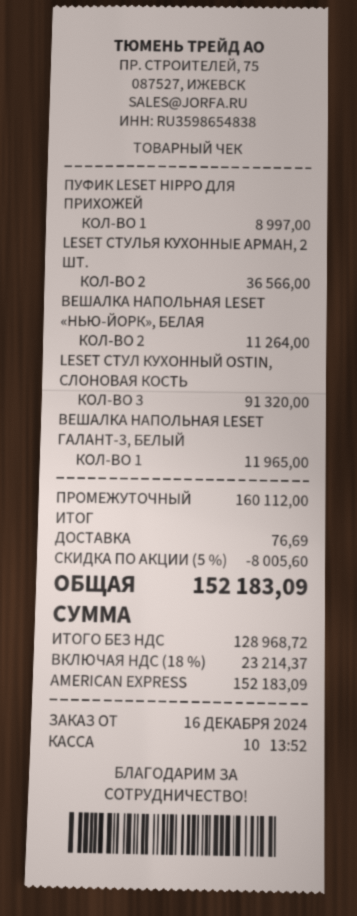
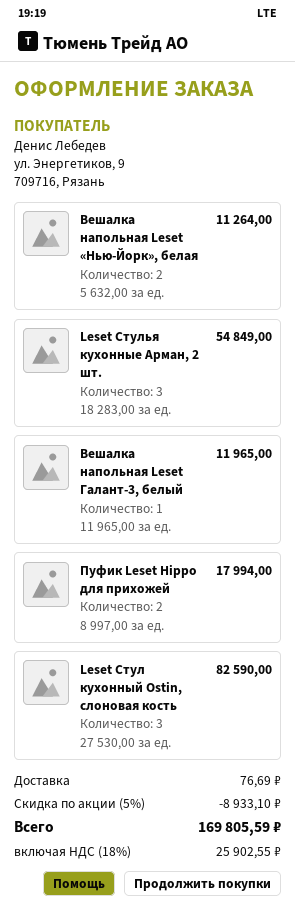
ПУФИК LESET HIPPO ДЛЯ ПРИХОЖЕЙ: 1 for 8997.00 -> 2 for 17994.00
LESET СТУЛЬЯ КУХОННЫЕ АРМАН, 2 ШТ.: 2 for 36566.00 -> 3 for 54849.00
LESET СТУЛ КУХОННЫЙ OSTIN, СЛОНОВАЯ КОСТЬ: 3 for 91320.00 -> 3 for 82590.00
discount: 5% = 8005.60 -> 5% = 8933.10
tax: 18% = 23214.37 -> 18% = 25902.55
total: 152183.09 -> 169805.59

